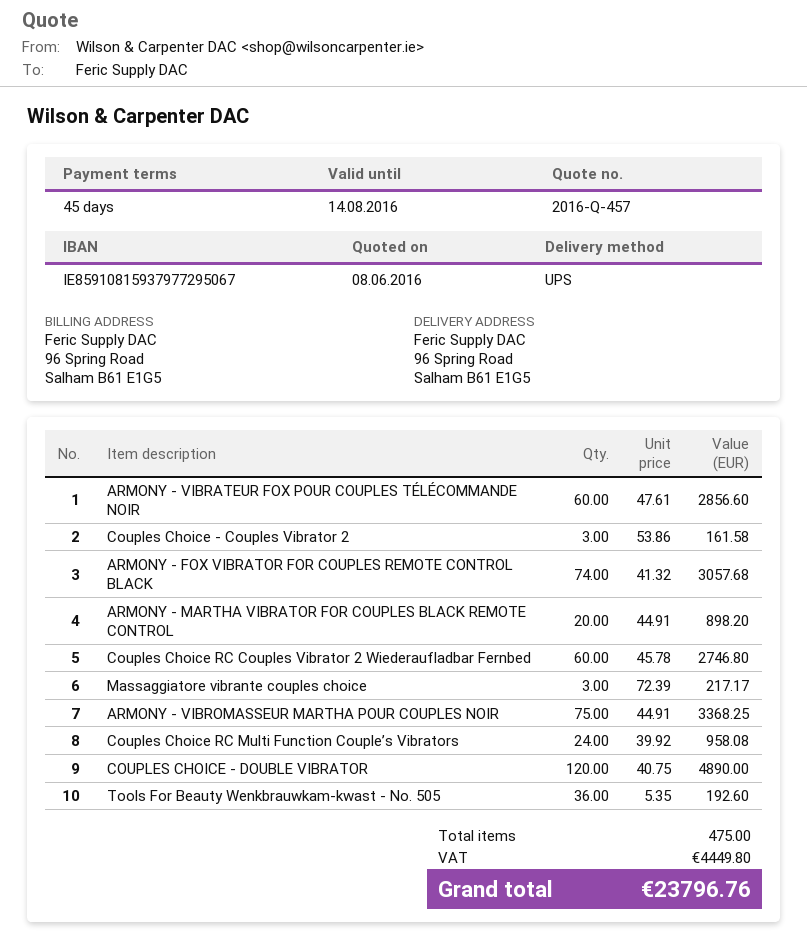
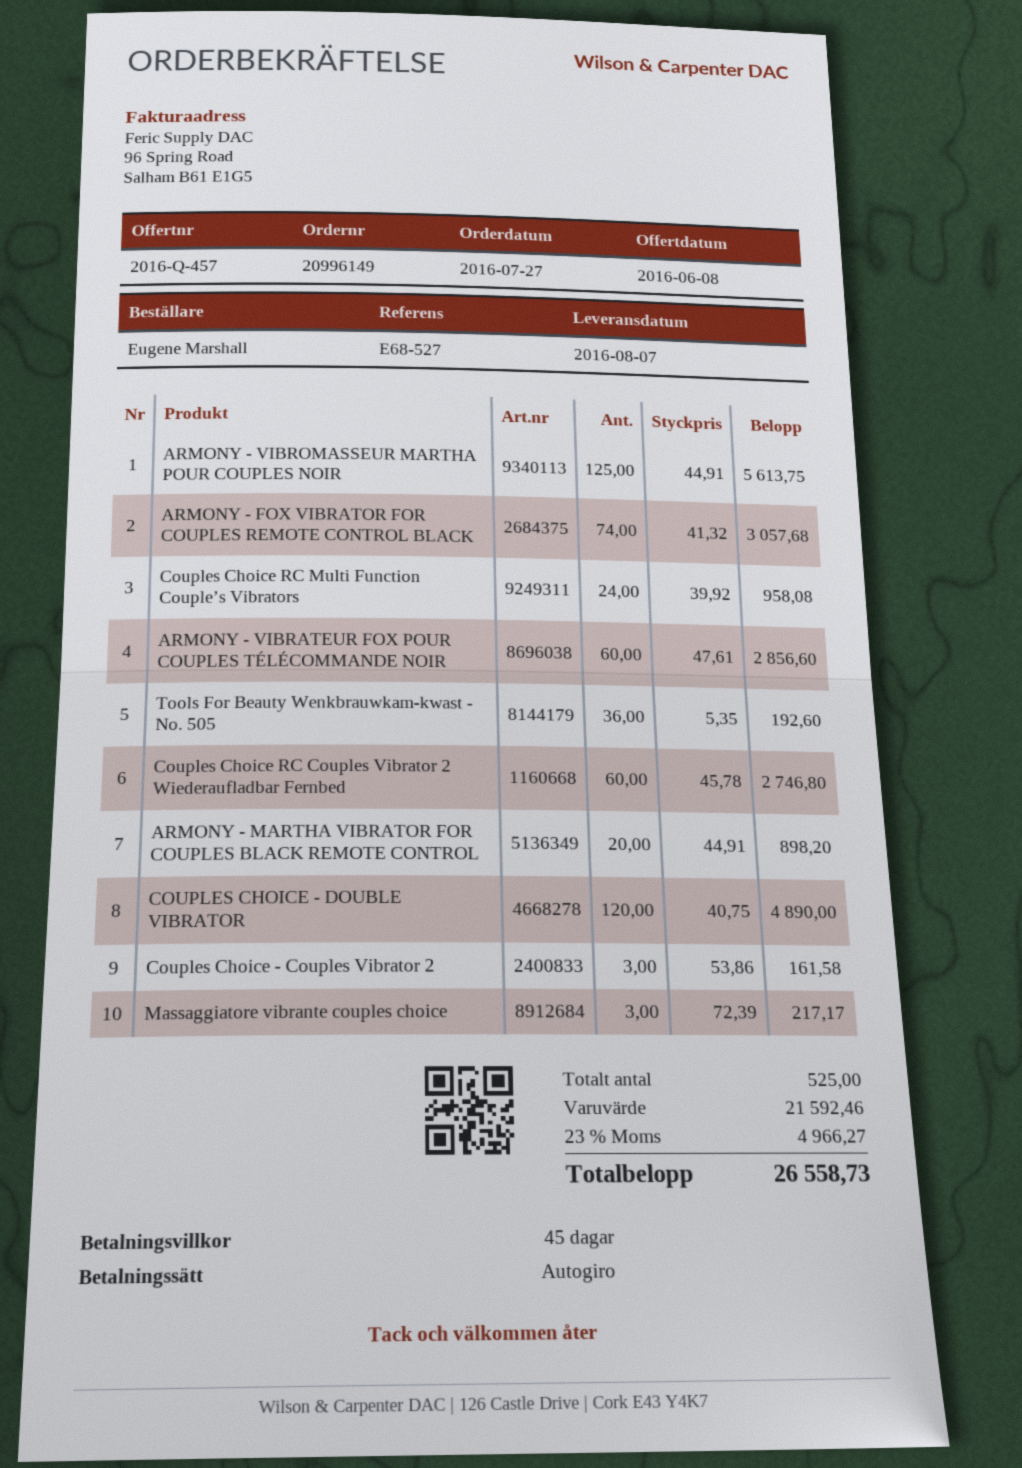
ARMONY - VIBROMASSEUR MARTHA POUR COUPLES NOIR: 75 x 44.91 = 3368.25 -> 125 x 44.91 = 5613.75
total quantity: 475 -> 525
tax: 4449.80 -> 4966.27
total: 23796.76 -> 26558.73

